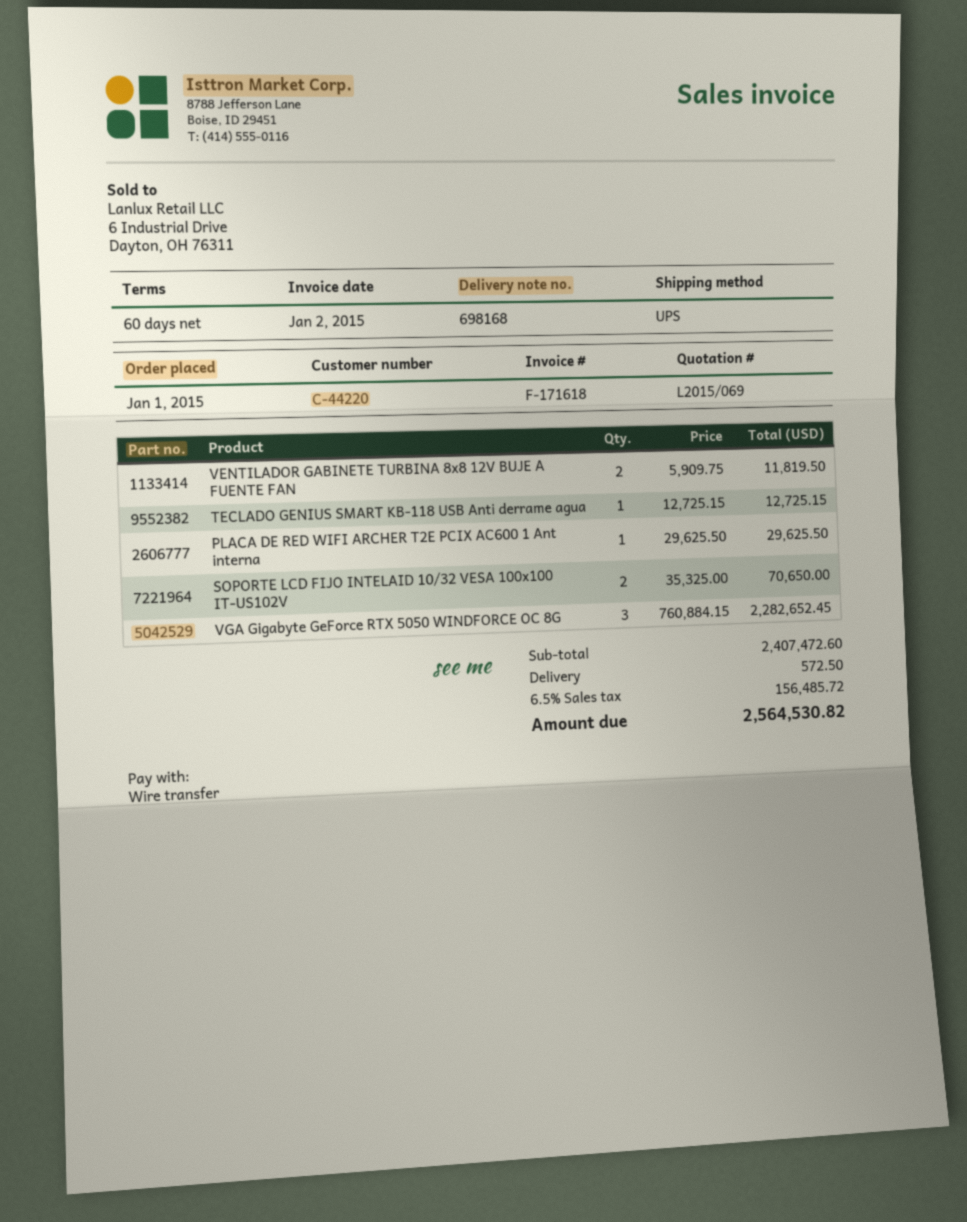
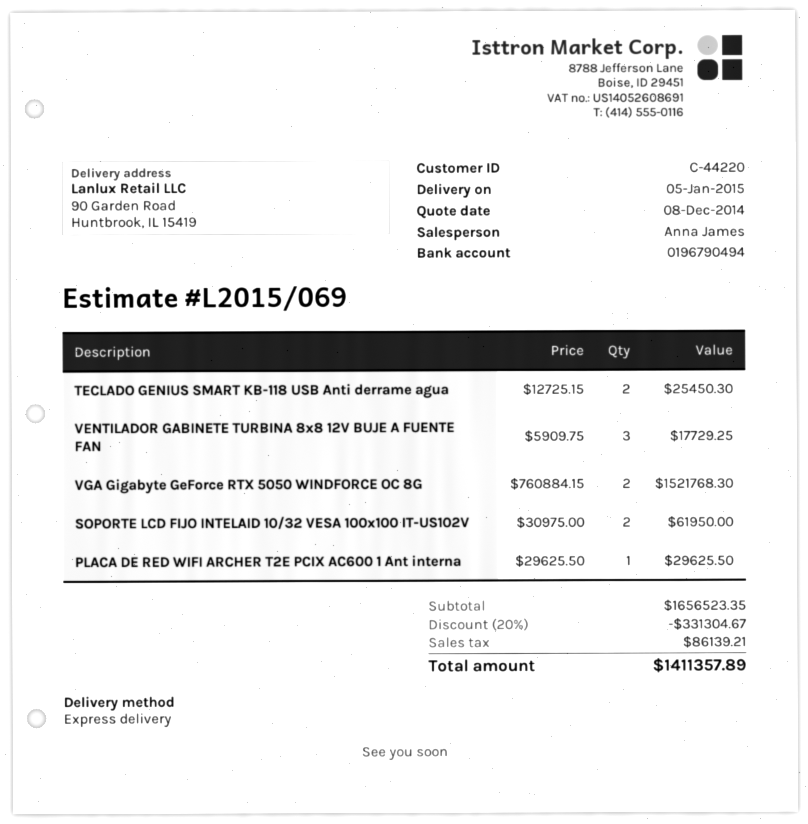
shipping method: UPS -> express
VENTILADOR GABINETE TURBINA 8x8 12V BUJE A FUENTE FAN: 2 x 5909.75 = 11819.50 -> 3 x 5909.75 = 17729.25
TECLADO GENIUS SMART KB-118 USB Anti derrame agua: 1 x 12725.15 = 12725.15 -> 2 x 12725.15 = 25450.30
SOPORTE LCD FIJO INTELAID 10/32 VESA 100x100 IT-US102V: 2 x 35325.00 = 70650.00 -> 2 x 30975.00 = 61950.00
VGA Gigabyte GeForce RTX 5050 WINDFORCE OC 8G: 3 x 760884.15 = 2282652.45 -> 2 x 760884.15 = 1521768.30
subtotal: 2407472.60 -> 1656523.35
discount: none -> 20% = 331304.67
shipping: 572.50 -> none
tax: 156485.72 -> 86139.21
total: 2564530.82 -> 1411357.89

